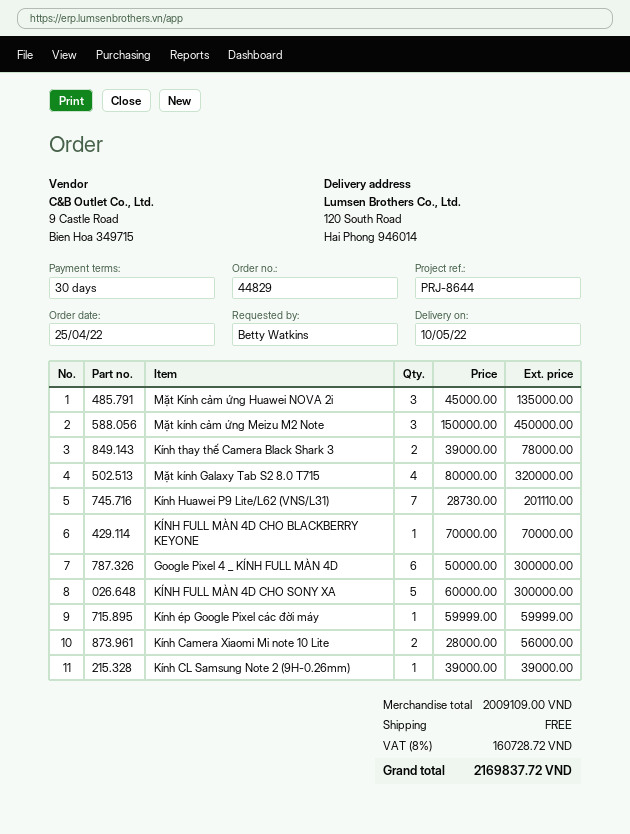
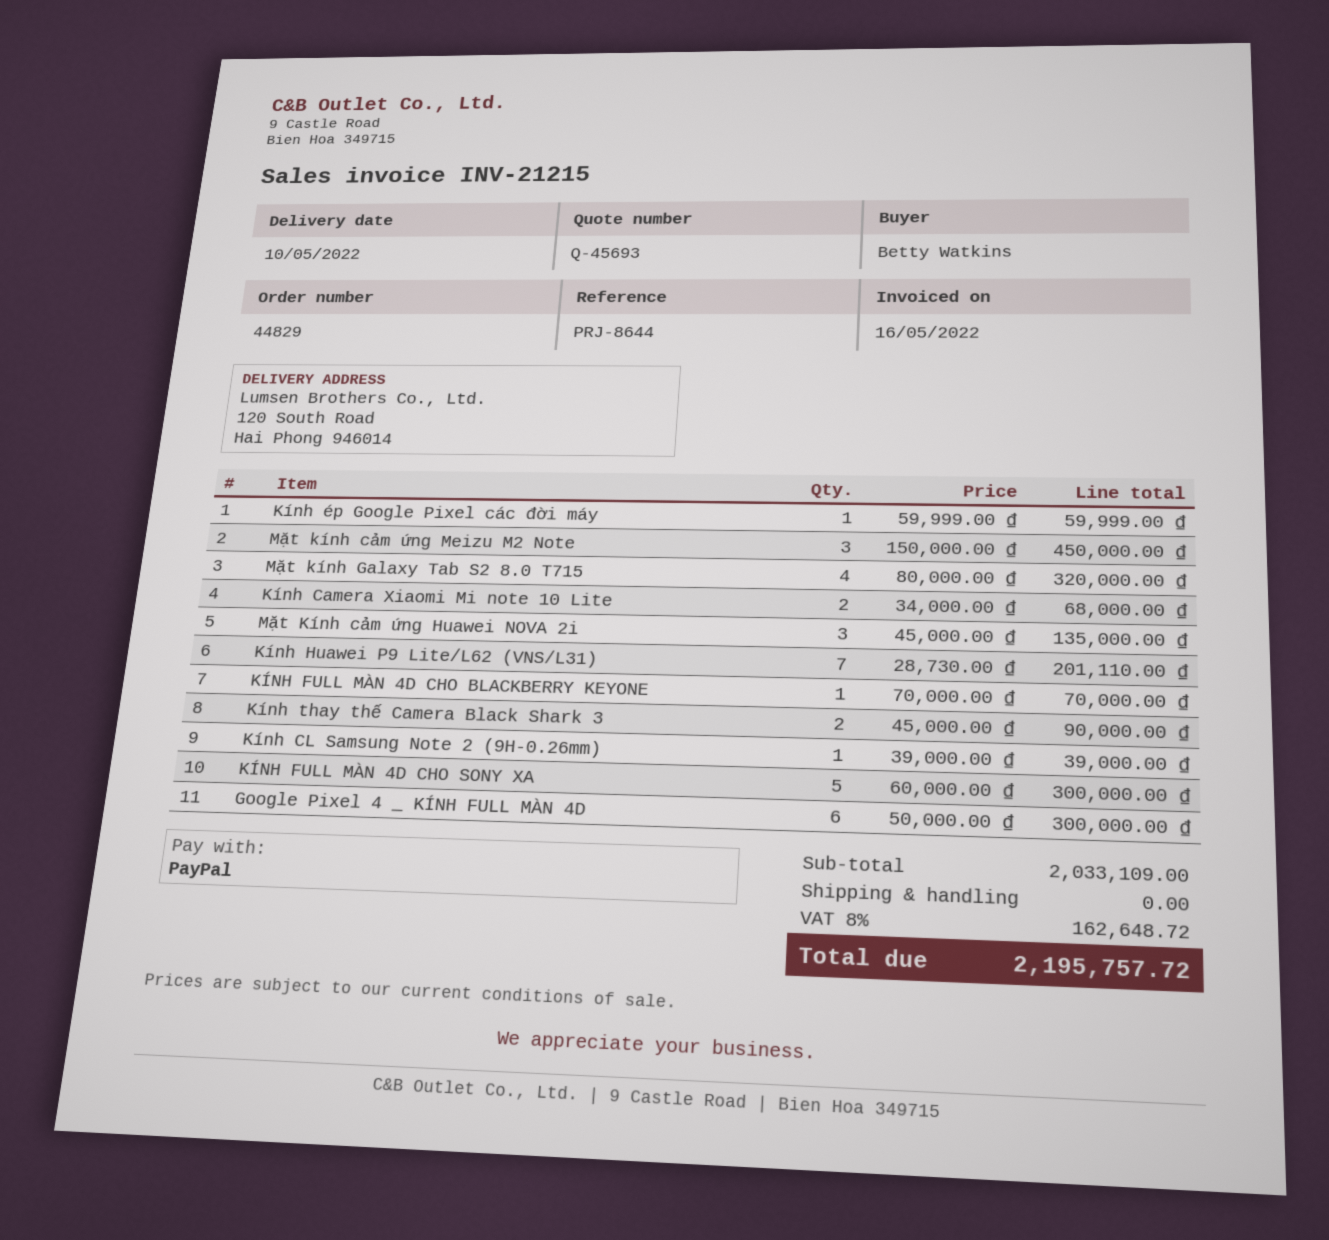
Kính thay thế Camera Black Shark 3: 2 x 39000.00 = 78000.00 -> 2 x 45000.00 = 90000.00
Kính Camera Xiaomi Mi note 10 Lite: 2 x 28000.00 = 56000.00 -> 2 x 34000.00 = 68000.00
subtotal: 2009109.00 -> 2033109.00
tax: 8% = 160728.72 -> 8% = 162648.72
total: 2169837.72 -> 2195757.72

